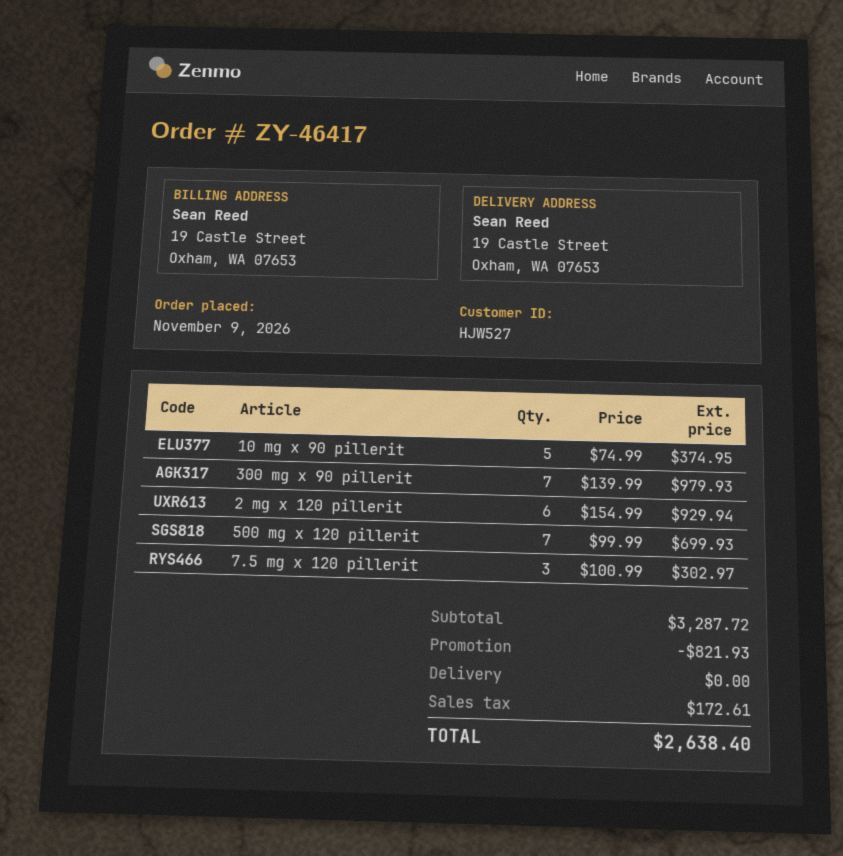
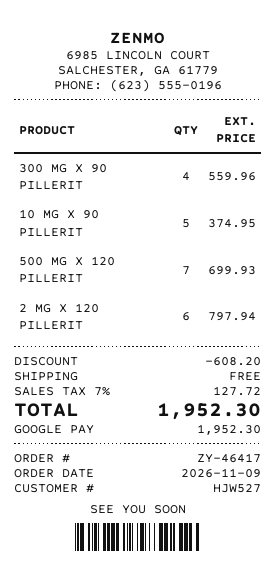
300 mg x 90 pillerit: 7 for 979.93 -> 4 for 559.96
2 mg x 120 pillerit: 6 for 929.94 -> 6 for 797.94
7.5 mg x 120 pillerit: 3 for 302.97 -> none
discount: 821.93 -> 608.20
tax: 172.61 -> 127.72
total: 2638.40 -> 1952.30

